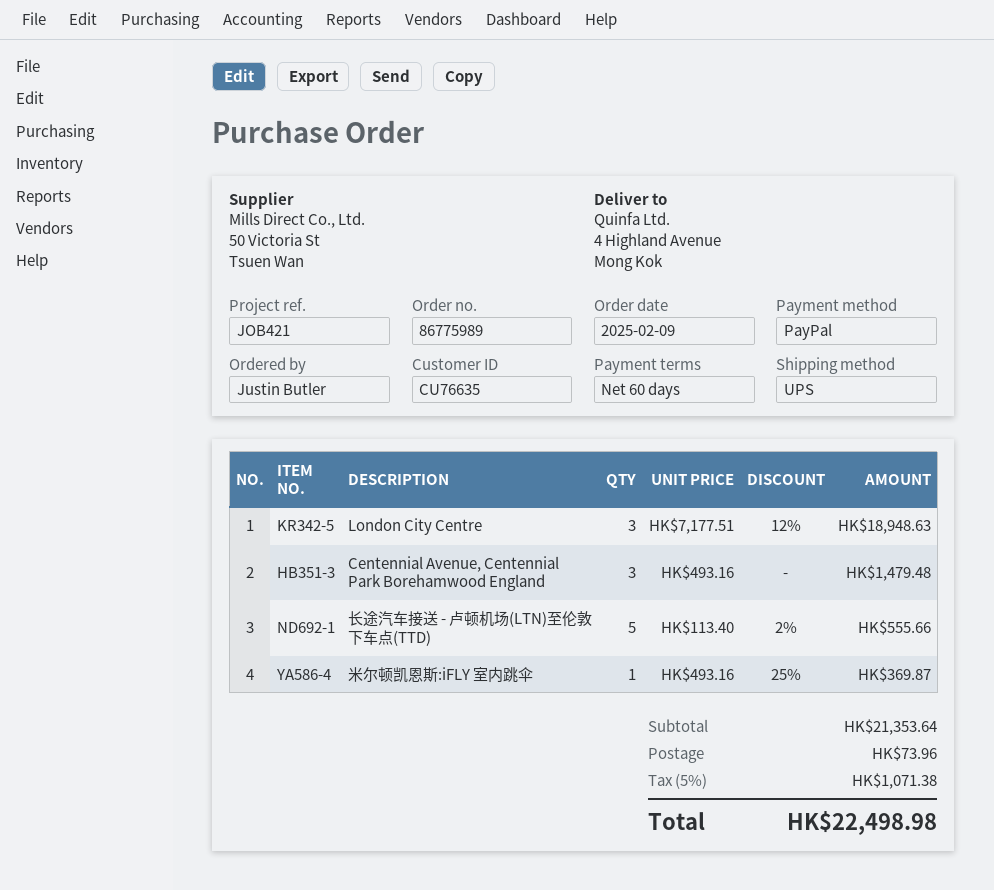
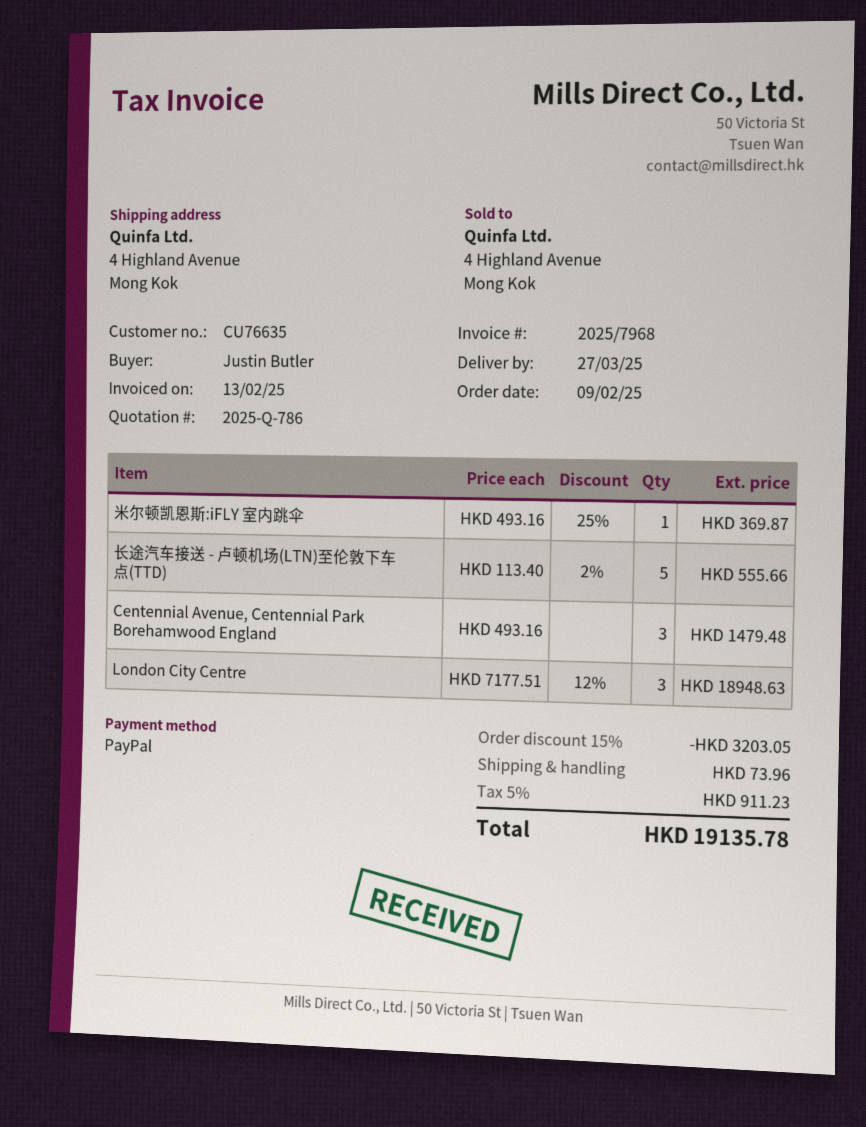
discount: none -> 15% = 3203.05
tax: 5% = 1071.38 -> 5% = 911.23
total: 22498.98 -> 19135.78

